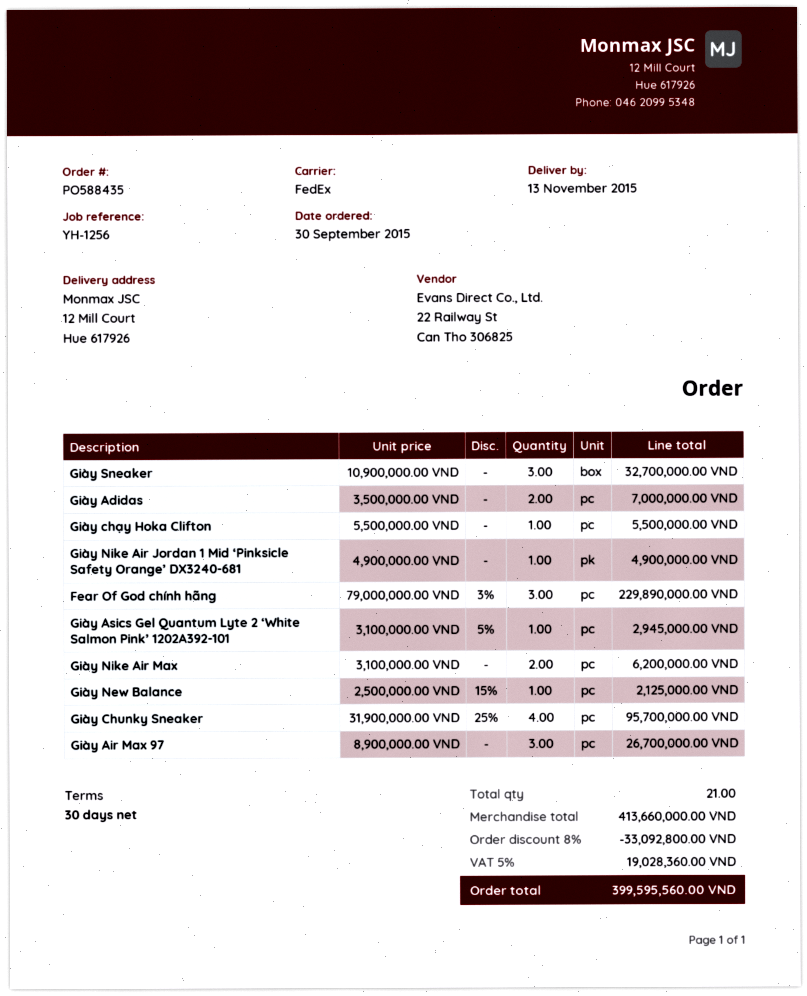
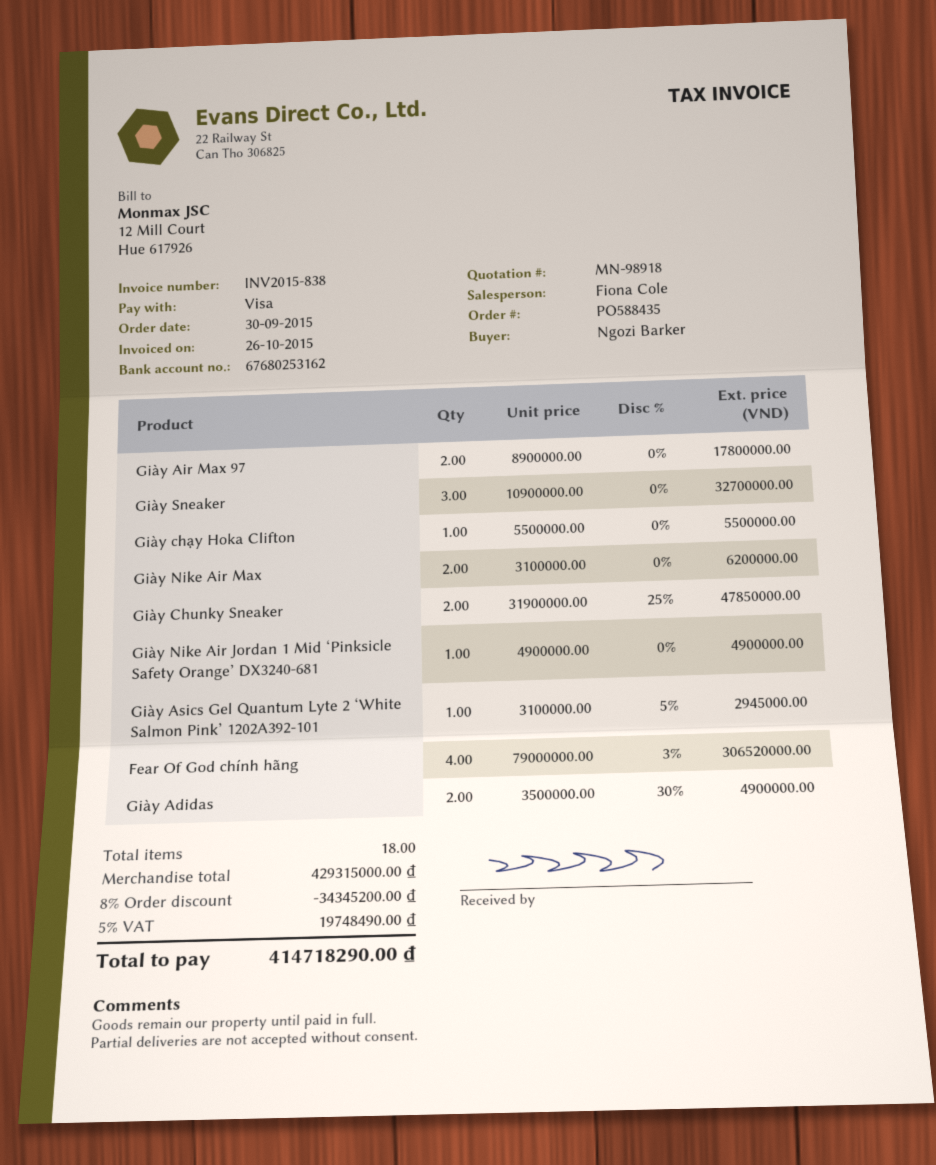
Giày Adidas: 2 x 3500000.00 = 7000000.00 -> 2 x 3500000.00 - 30% = 4900000.00
Fear Of God chính hãng: 3 x 79000000.00 - 3% = 229890000.00 -> 4 x 79000000.00 - 3% = 306520000.00
Giày New Balance: 1 x 2500000.00 - 15% = 2125000.00 -> none
Giày Chunky Sneaker: 4 x 31900000.00 - 25% = 95700000.00 -> 2 x 31900000.00 - 25% = 47850000.00
Giày Air Max 97: 3 x 8900000.00 = 26700000.00 -> 2 x 8900000.00 = 17800000.00
total quantity: 21 -> 18
subtotal: 413660000.00 -> 429315000.00
discount: 8% = 33092800.00 -> 8% = 34345200.00
tax: 5% = 19028360.00 -> 5% = 19748490.00
total: 399595560.00 -> 414718290.00

